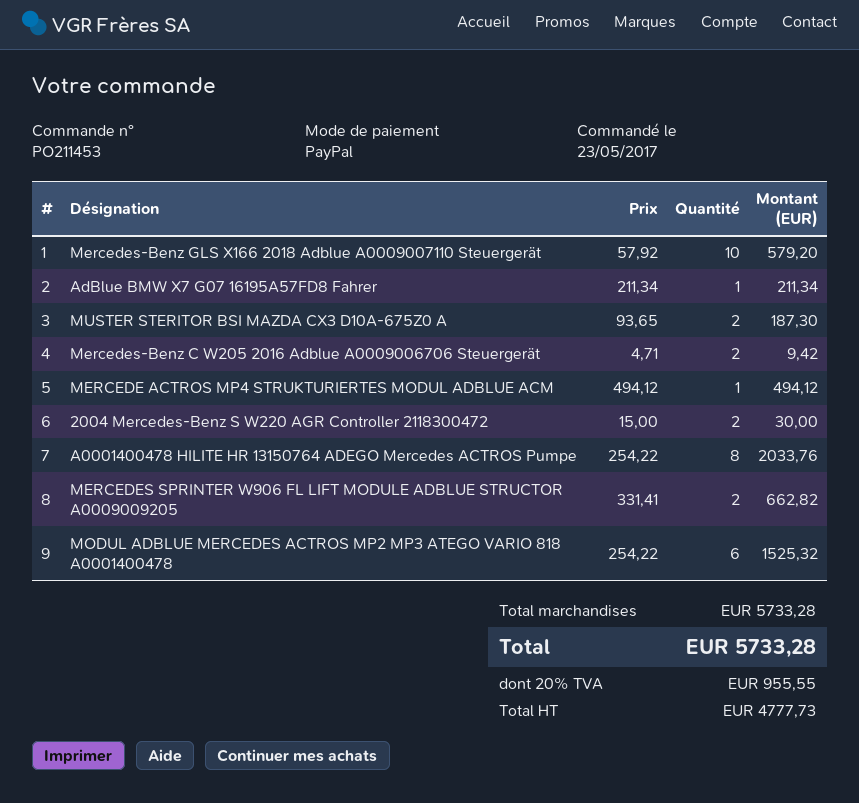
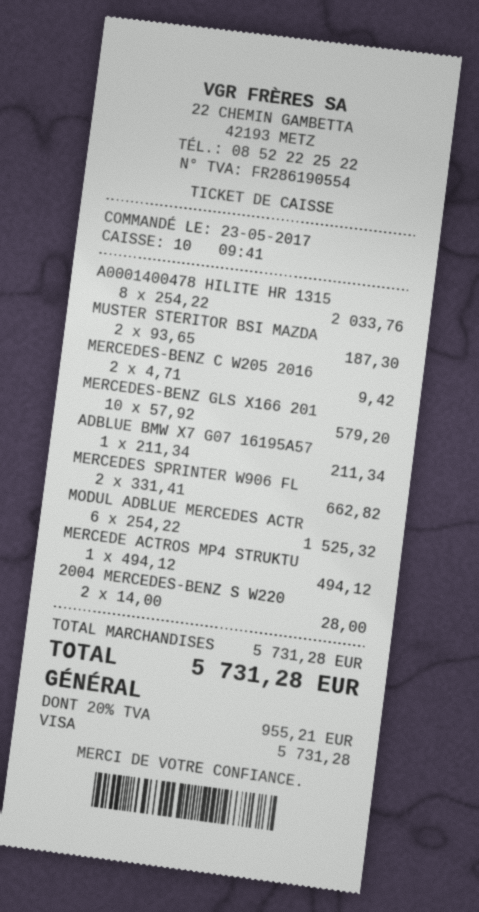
payment method: PayPal -> Visa
2004 Mercedes-Benz S W220 AGR Controller 2118300472: 2 x 15.00 = 30.00 -> 2 x 14.00 = 28.00
subtotal: 5733.28 -> 5731.28
tax: 20% = 955.55 -> 20% = 955.21
total: 5733.28 -> 5731.28

